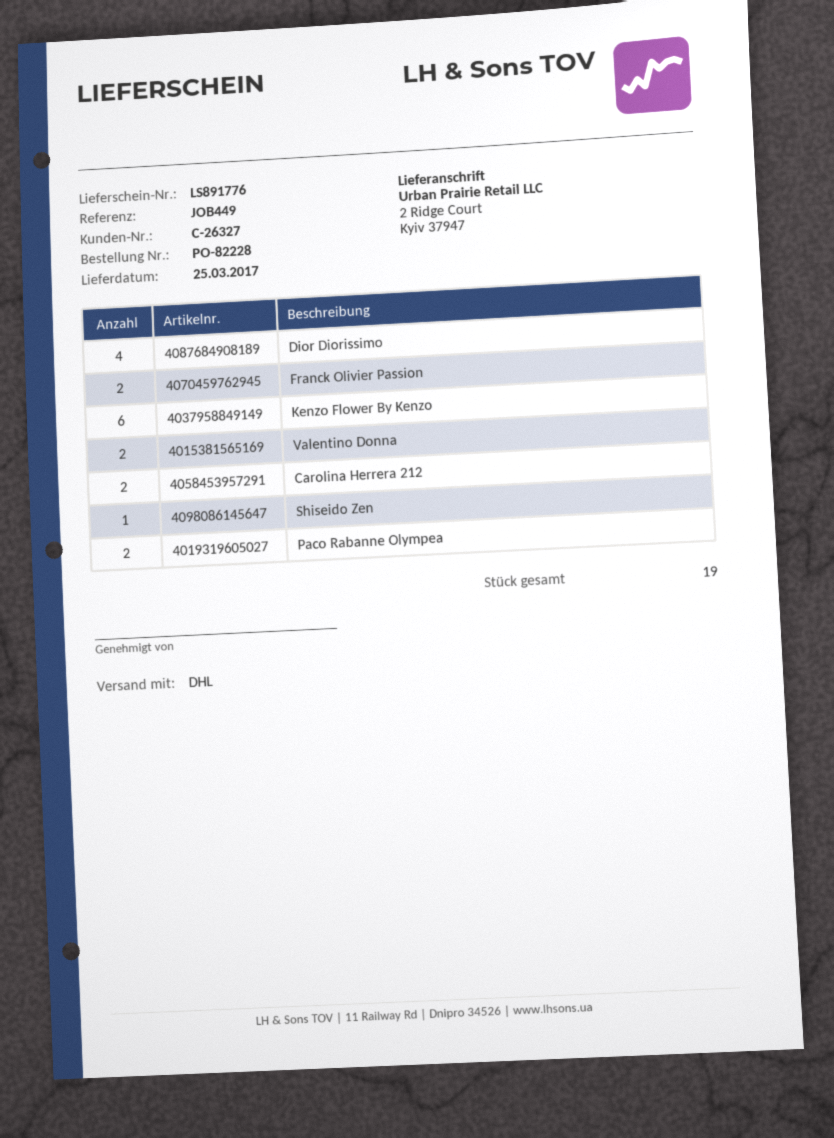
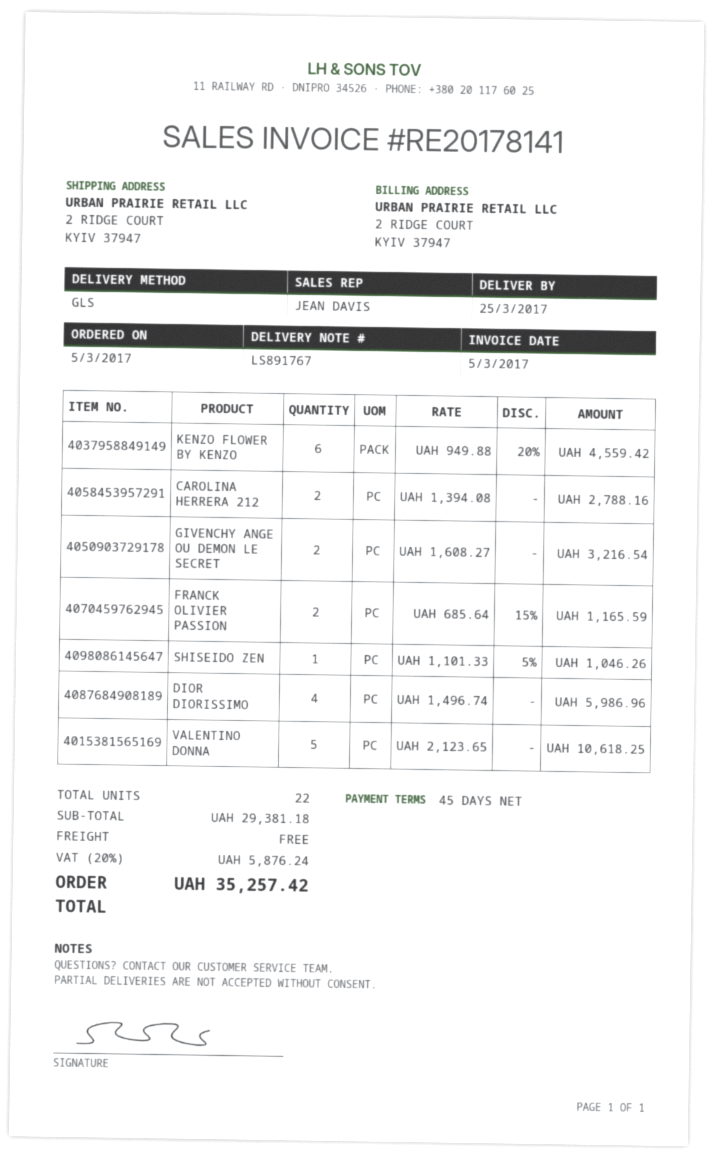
delivery note number: LS891776 -> LS891767
shipping method: DHL -> GLS
Valentino Donna: 2 -> 5
Paco Rabanne Olympea: 2 -> none
GIVENCHY ANGE OU DEMON LE SECRET: none -> 2
total quantity: 19 -> 22

